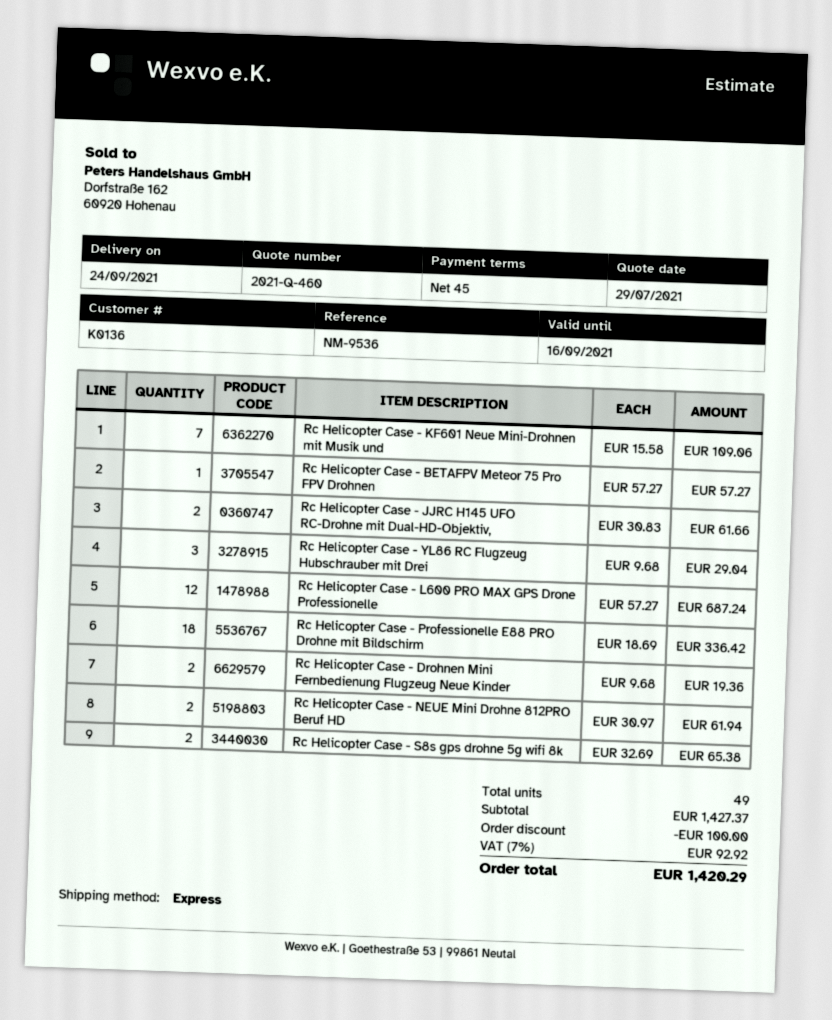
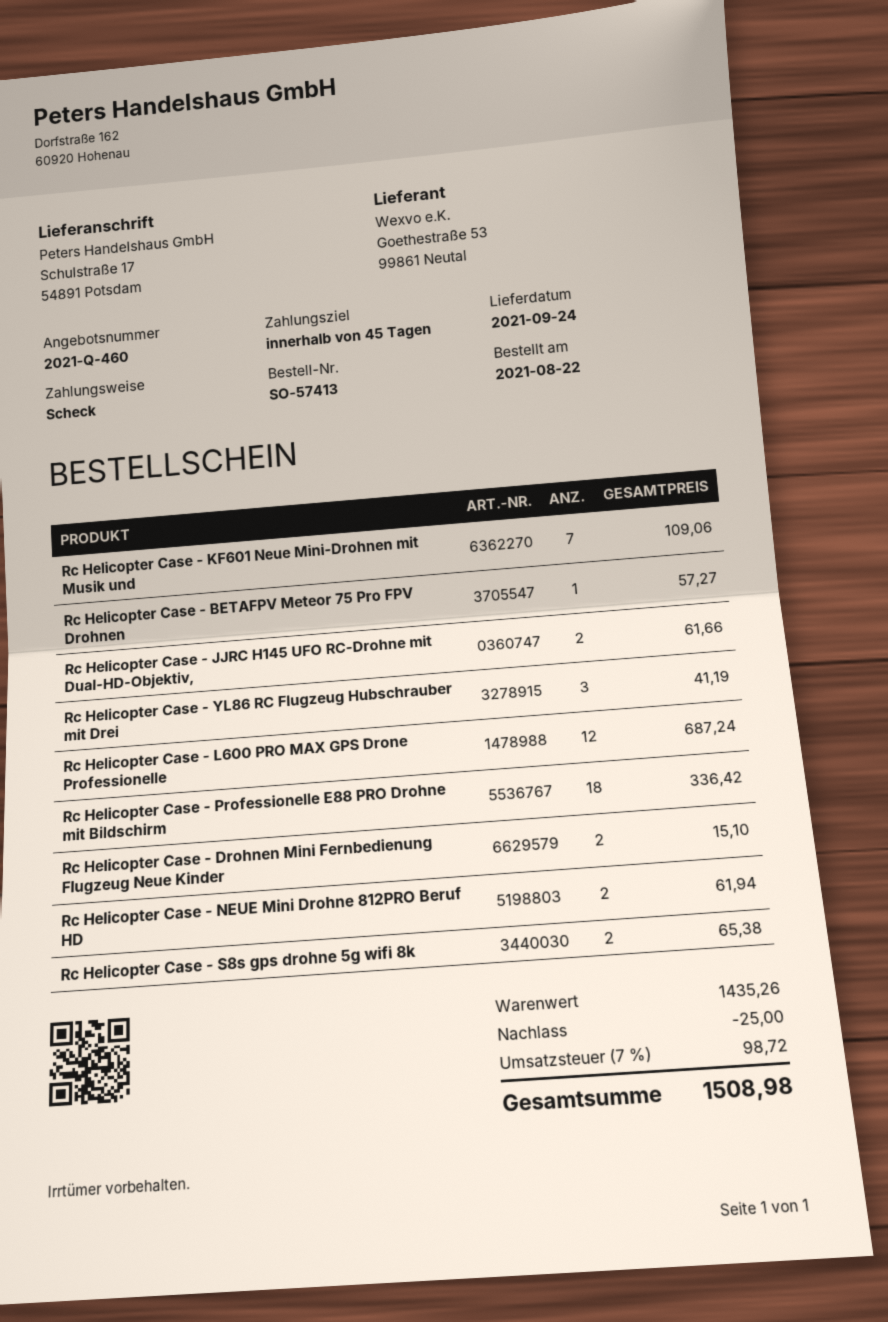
Rc Helicopter Case - YL86 RC Flugzeug Hubschrauber mit Drei: 3 for 29.04 -> 3 for 41.19
Rc Helicopter Case - Drohnen Mini Fernbedienung Flugzeug Neue Kinder: 2 for 19.36 -> 2 for 15.10
subtotal: 1427.37 -> 1435.26
discount: 100.00 -> 25.00
tax: 7% = 92.92 -> 7% = 98.72
total: 1420.29 -> 1508.98

